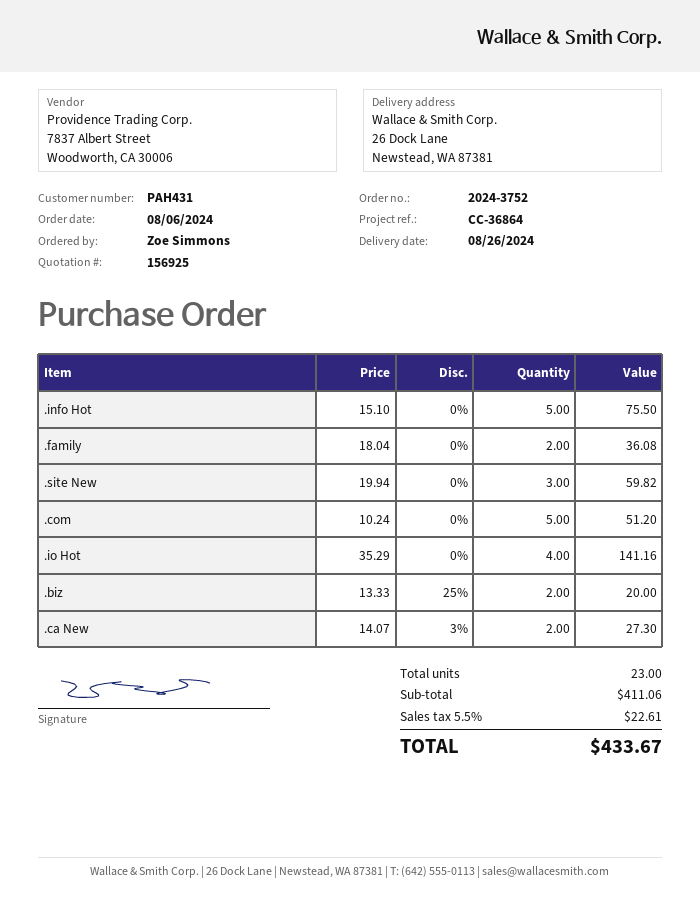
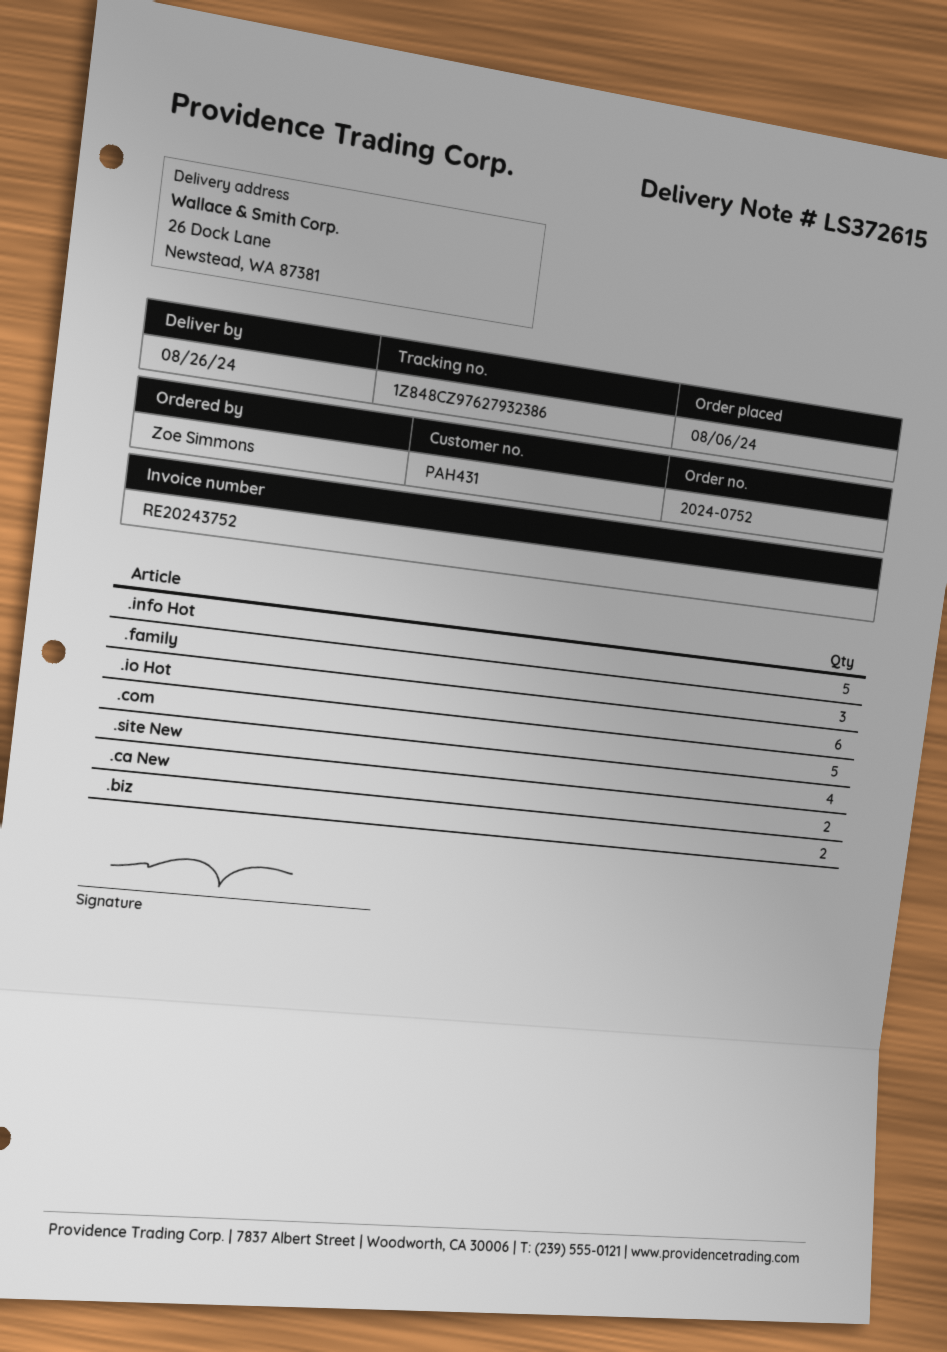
order number: 2024-3752 -> 2024-0752
.family: 2 -> 3
.site New: 3 -> 4
.io Hot: 4 -> 6

